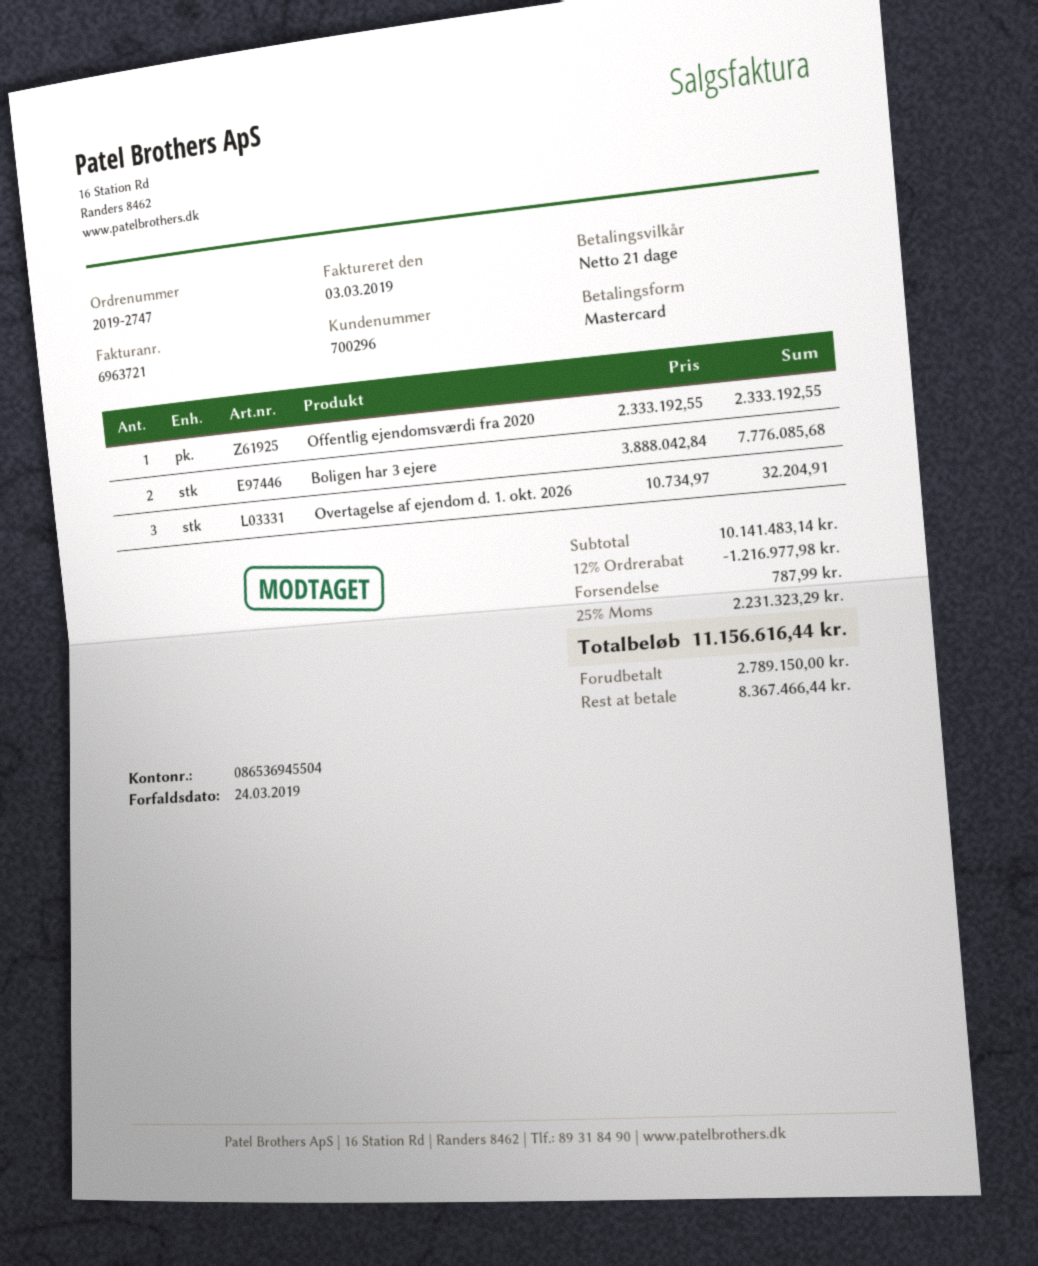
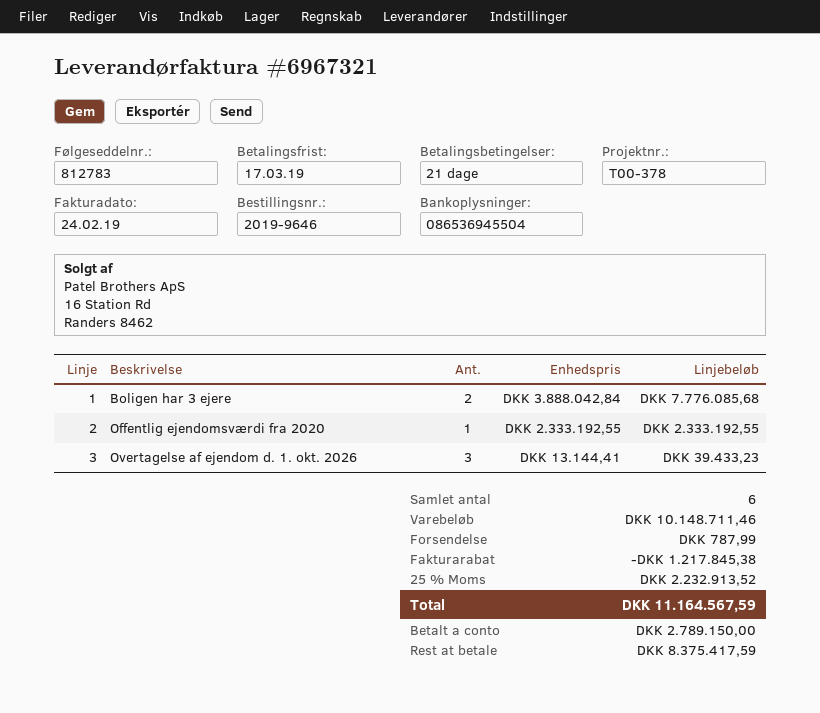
order number: 2019-2747 -> 2019-9646
invoice number: 6963721 -> 6967321
invoice date: 2019-03-03 -> 2019-02-24
due date: 2019-03-24 -> 2019-03-17
Overtagelse af ejendom d. 1. okt. 2026: 3 x 10734.97 = 32204.91 -> 3 x 13144.41 = 39433.23
subtotal: 10141483.14 -> 10148711.46
discount: 1216977.98 -> 1217845.38
tax: 25% = 2231323.29 -> 25% = 2232913.52
total: 11156616.44 -> 11164567.59
balance: 8367466.44 -> 8375417.59

